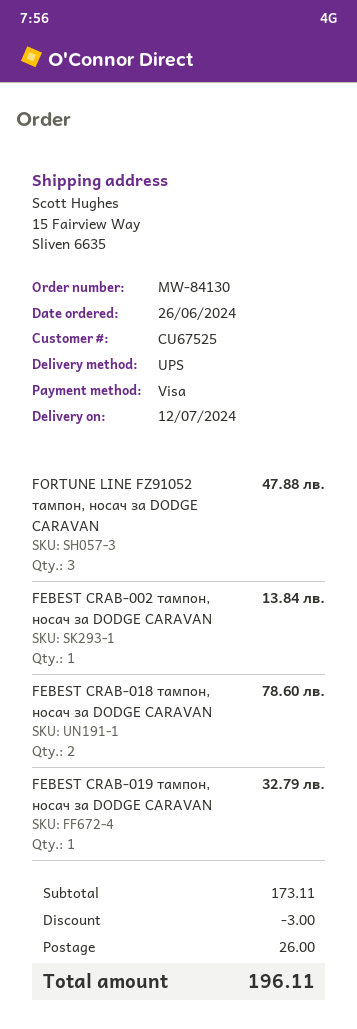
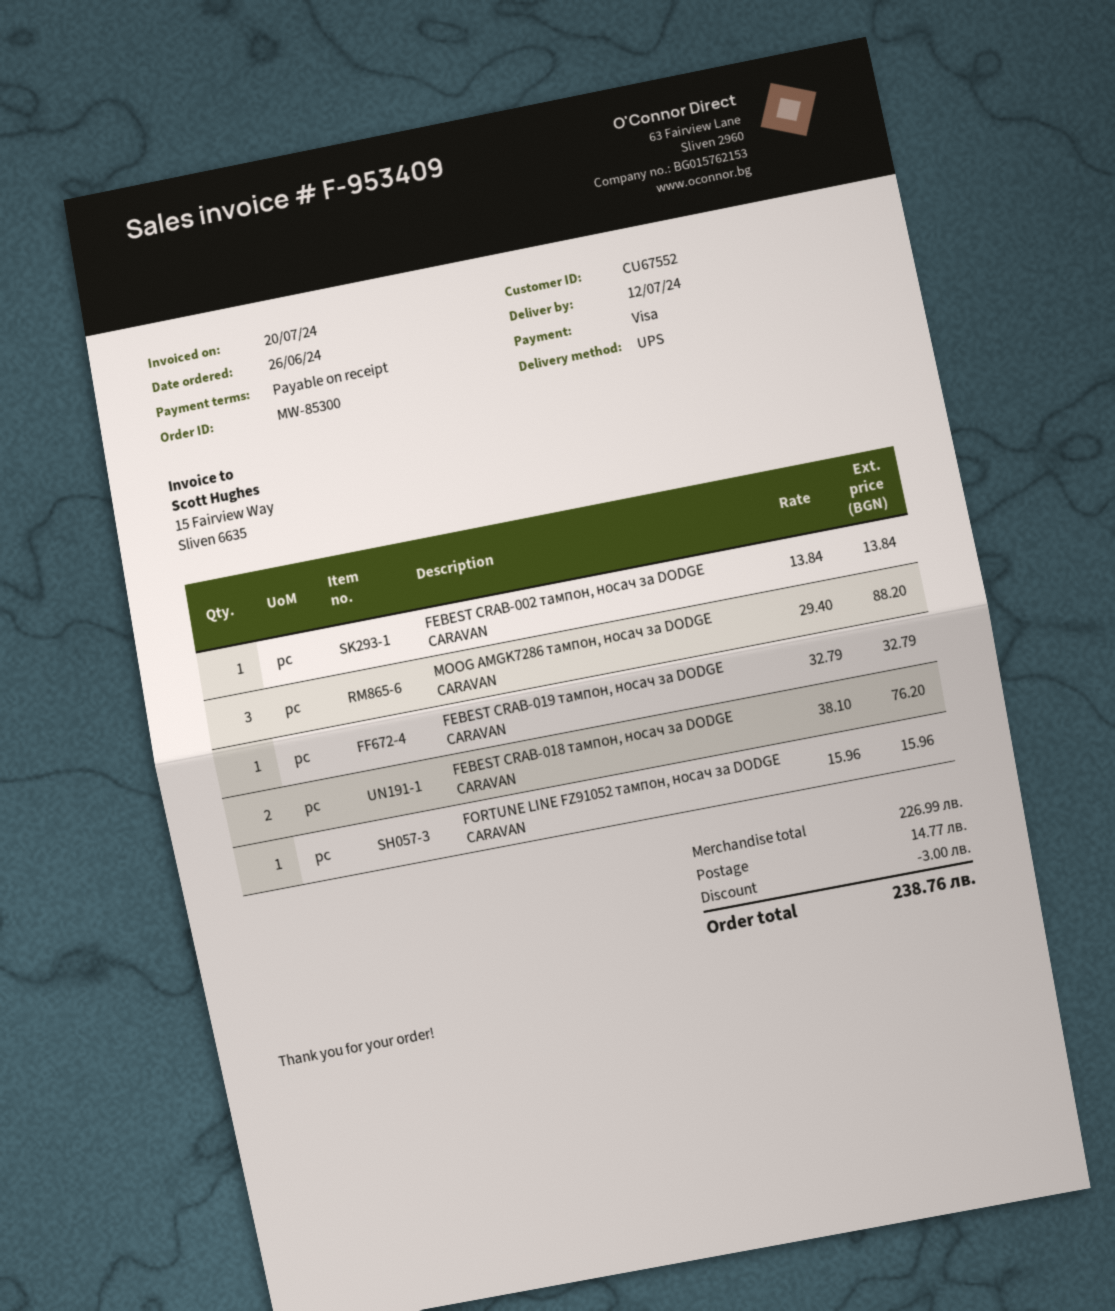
order number: MW-84130 -> MW-85300
customer number: CU67525 -> CU67552
FORTUNE LINE FZ91052 тампон, носач за DODGE CARAVAN: 3 for 47.88 -> 1 for 15.96
FEBEST CRAB-018 тампон, носач за DODGE CARAVAN: 2 for 78.60 -> 2 for 76.20
MOOG AMGK7286 тампон, носач за DODGE CARAVAN: none -> 3 for 88.20
subtotal: 173.11 -> 226.99
shipping: 26.00 -> 14.77
total: 196.11 -> 238.76

